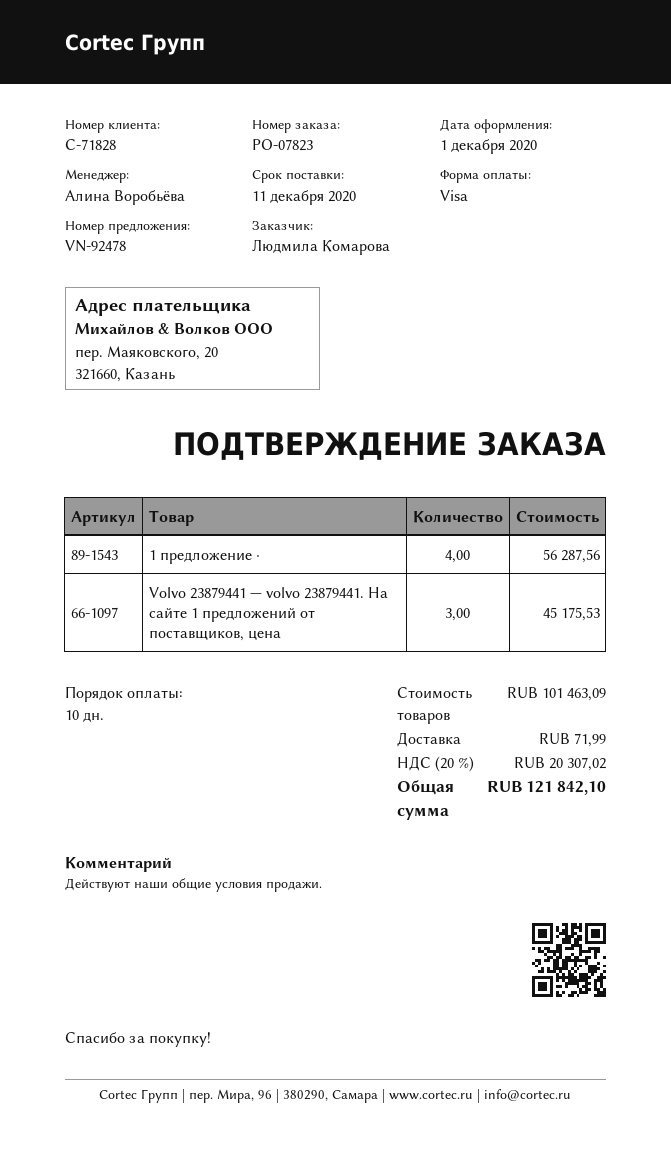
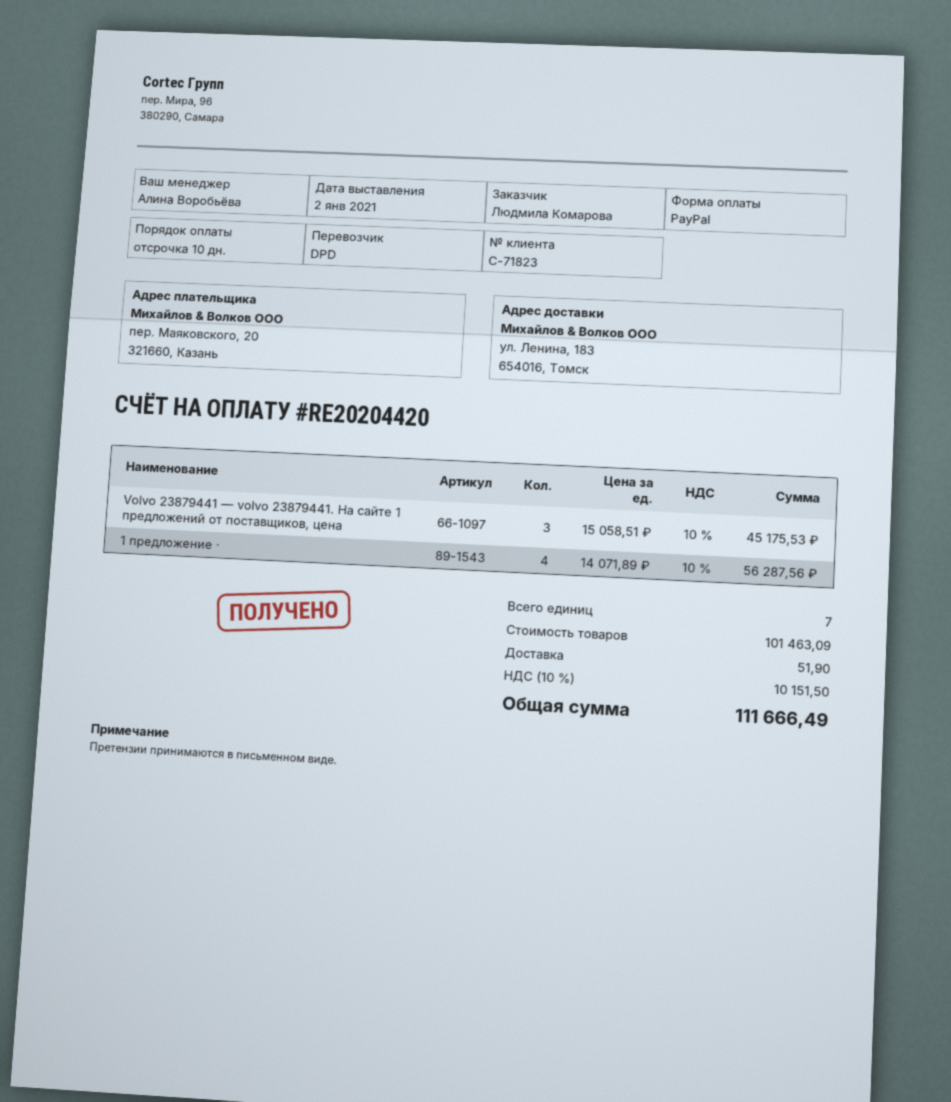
customer number: C-71828 -> C-71823
payment method: Visa -> PayPal
shipping: 71.99 -> 51.90
tax: 20% = 20307.02 -> 10% = 10151.50
total: 121842.10 -> 111666.49

